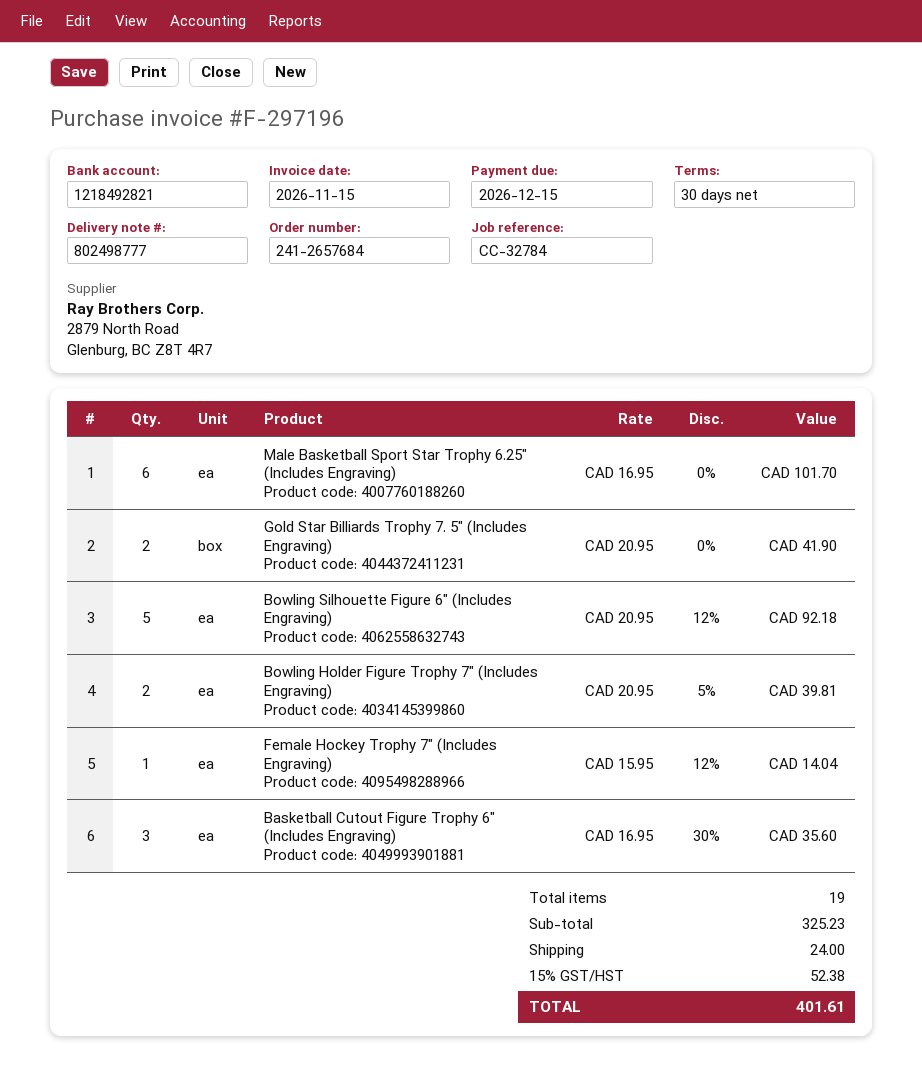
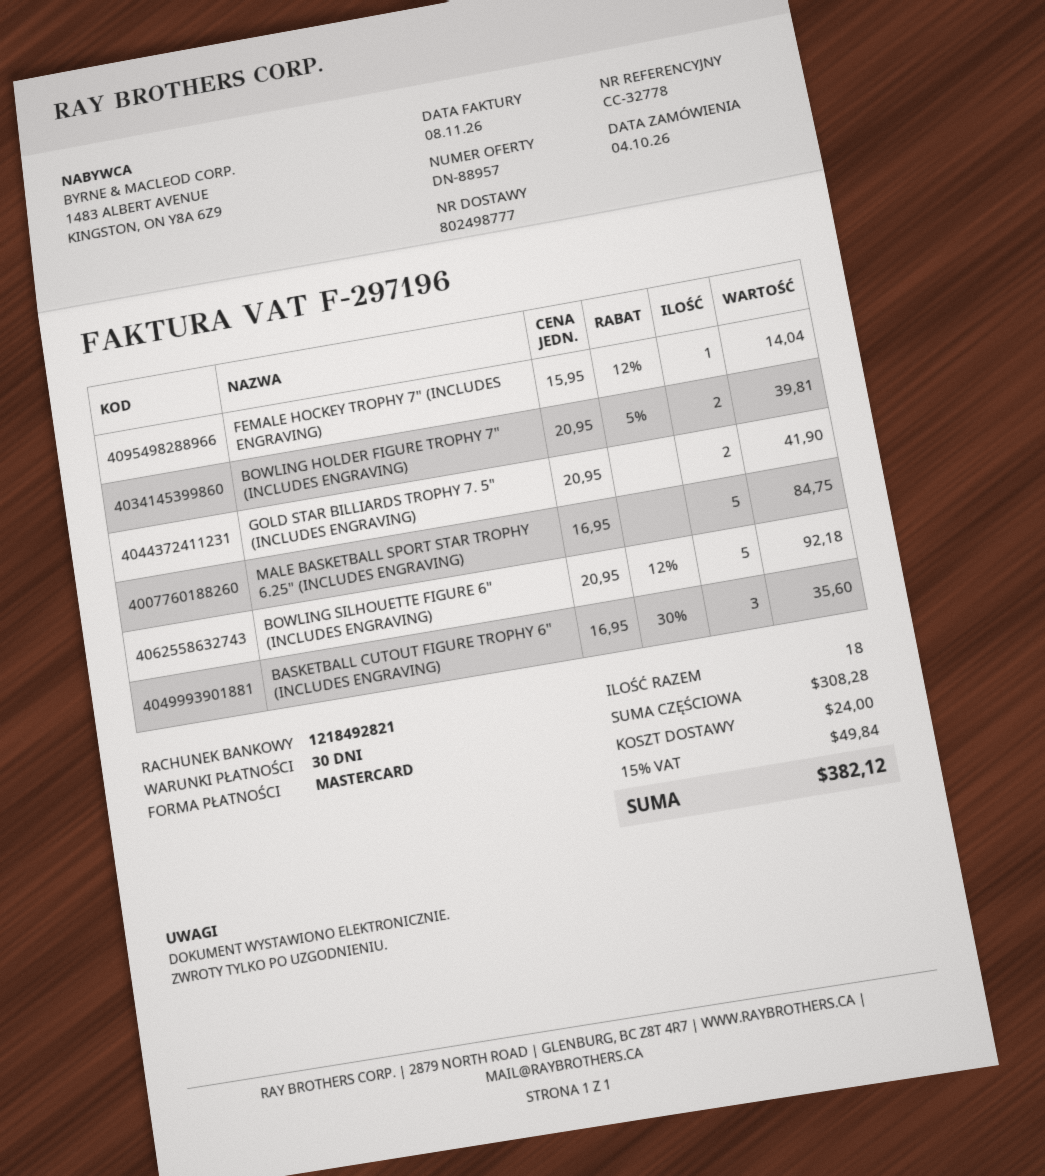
invoice date: 2026-11-15 -> 2026-11-08
reference: CC-32784 -> CC-32778
Male Basketball Sport Star Trophy 6.25" (Includes Engraving): 6 x 16.95 = 101.70 -> 5 x 16.95 = 84.75
total quantity: 19 -> 18
subtotal: 325.23 -> 308.28
tax: 15% = 52.38 -> 15% = 49.84
total: 401.61 -> 382.12

